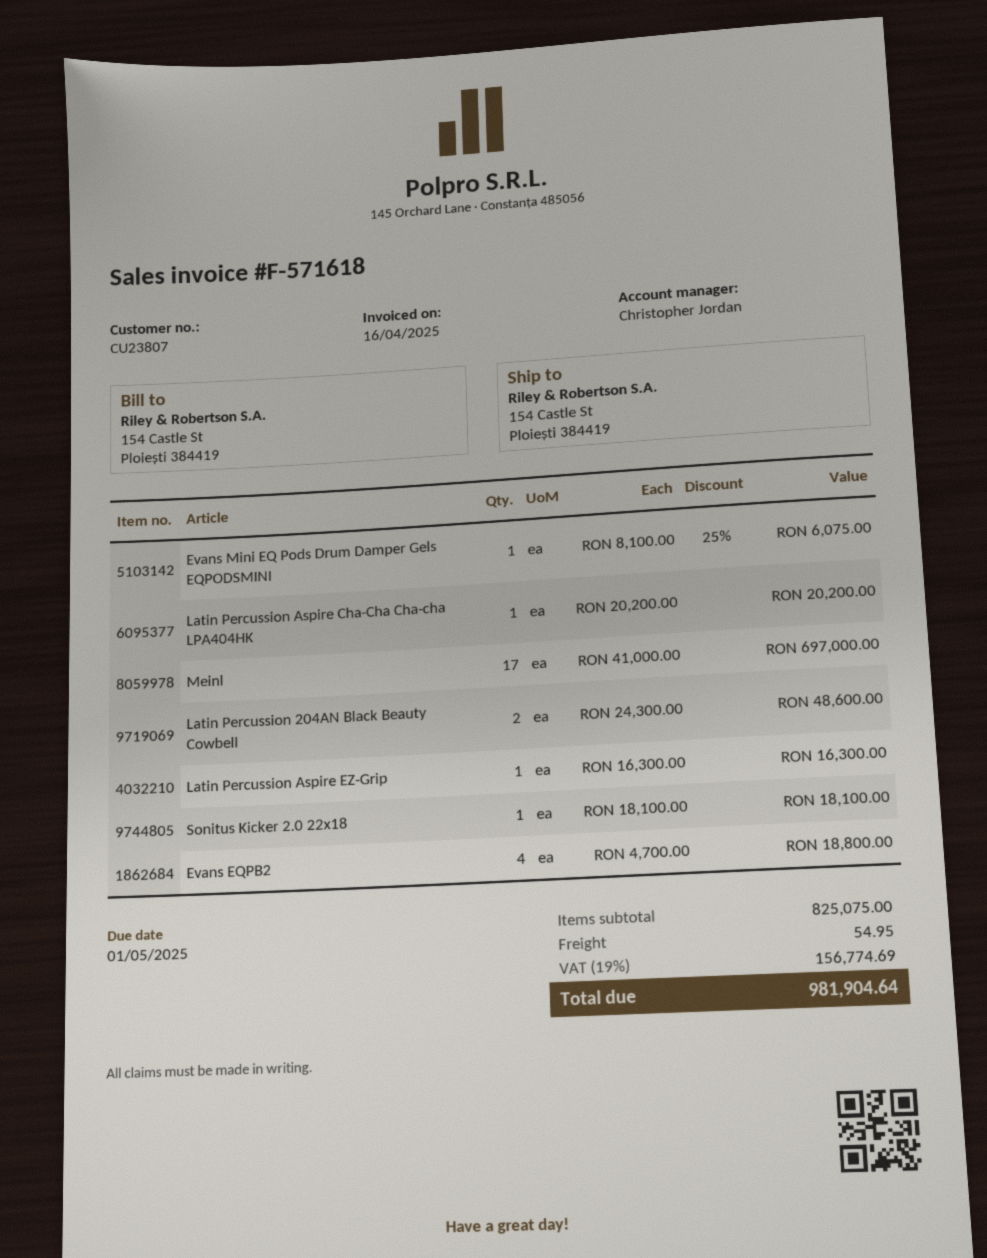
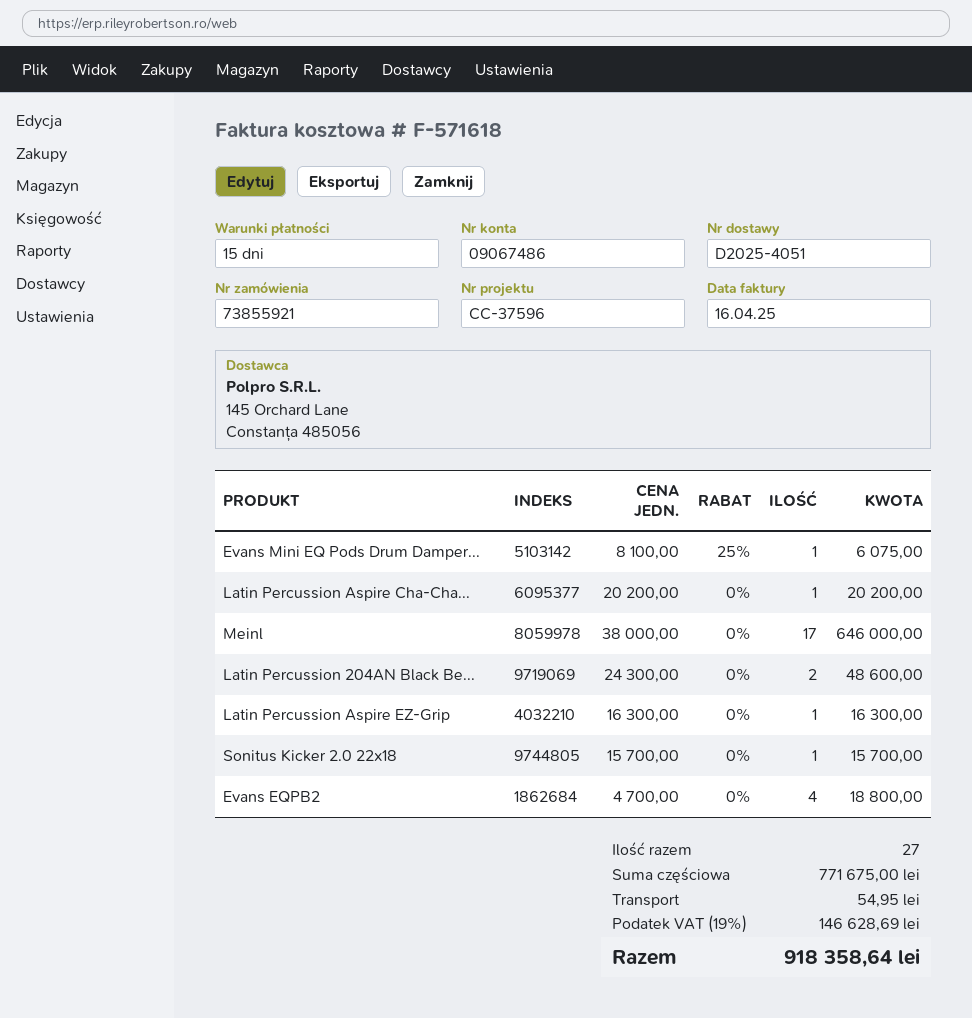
Meinl: 17 x 41000.00 = 697000.00 -> 17 x 38000.00 = 646000.00
Sonitus Kicker 2.0 22x18: 1 x 18100.00 = 18100.00 -> 1 x 15700.00 = 15700.00
subtotal: 825075.00 -> 771675.00
tax: 19% = 156774.69 -> 19% = 146628.69
total: 981904.64 -> 918358.64

